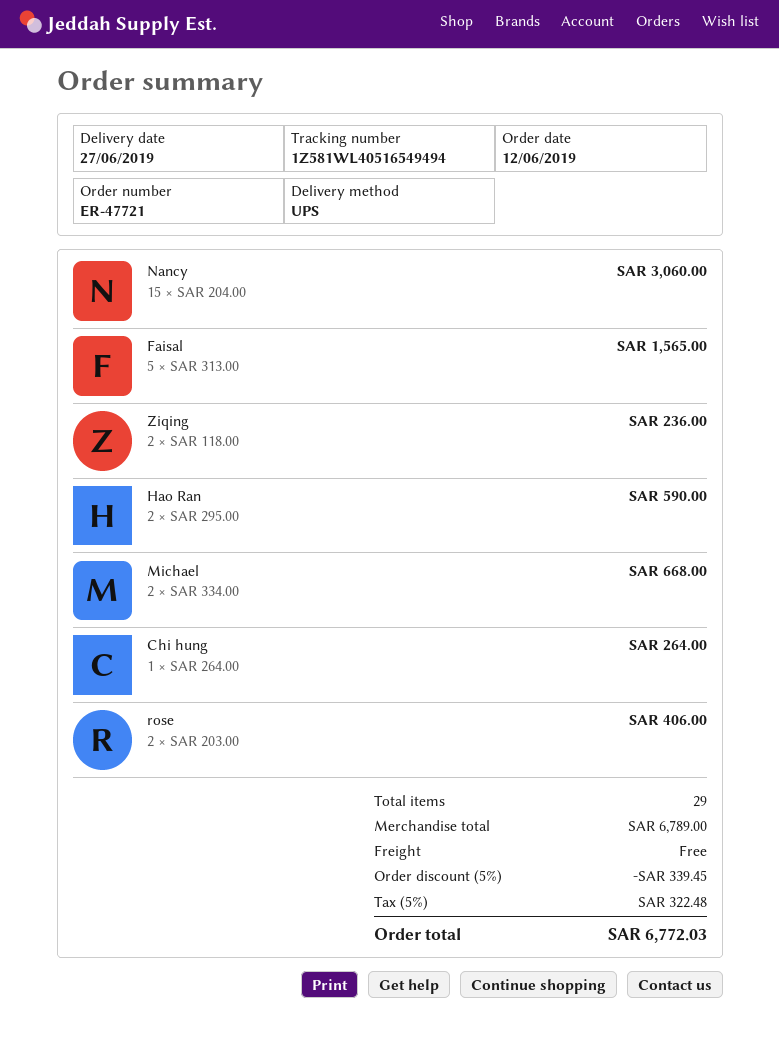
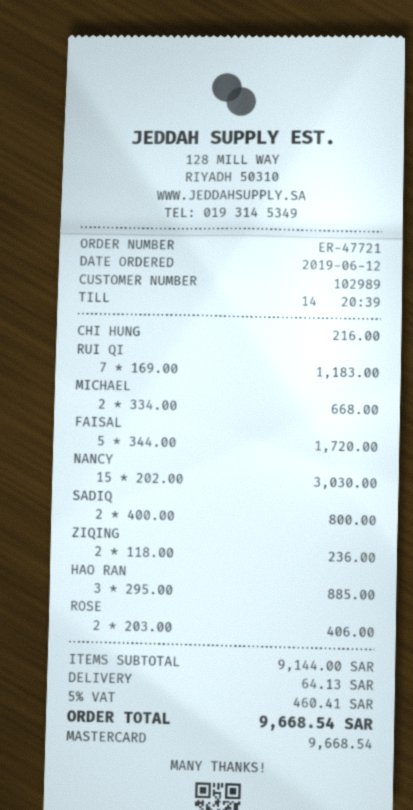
Nancy: 15 x 204.00 = 3060.00 -> 15 x 202.00 = 3030.00
Faisal: 5 x 313.00 = 1565.00 -> 5 x 344.00 = 1720.00
Hao Ran: 2 x 295.00 = 590.00 -> 3 x 295.00 = 885.00
Chi hung: 1 x 264.00 = 264.00 -> 1 x 216.00 = 216.00
RUI QI: none -> 7 x 169.00 = 1183.00
SADIQ: none -> 2 x 400.00 = 800.00
subtotal: 6789.00 -> 9144.00
discount: 5% = 339.45 -> none
shipping: 0.00 -> 64.13
tax: 5% = 322.48 -> 5% = 460.41
total: 6772.03 -> 9668.54

